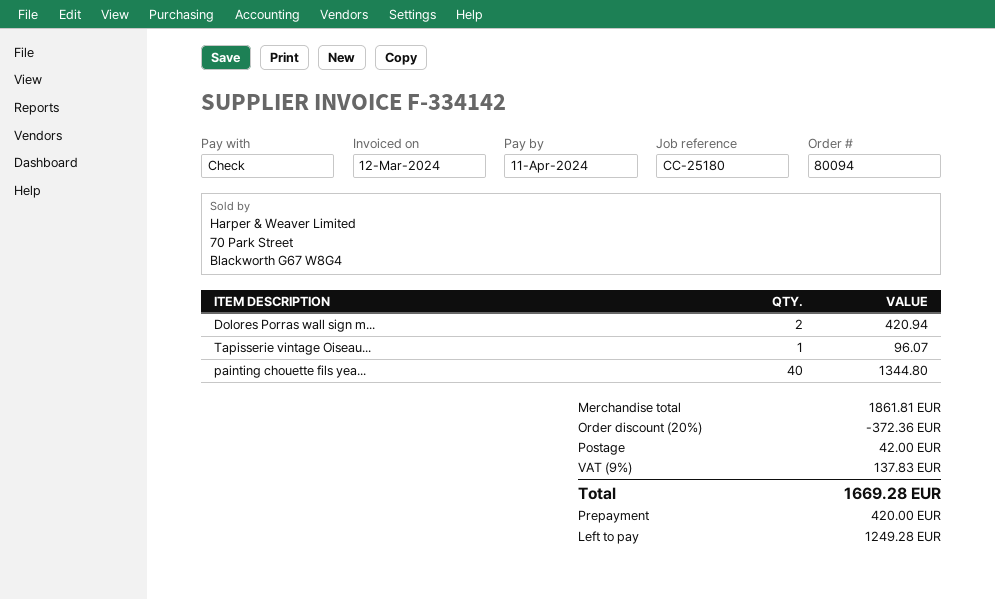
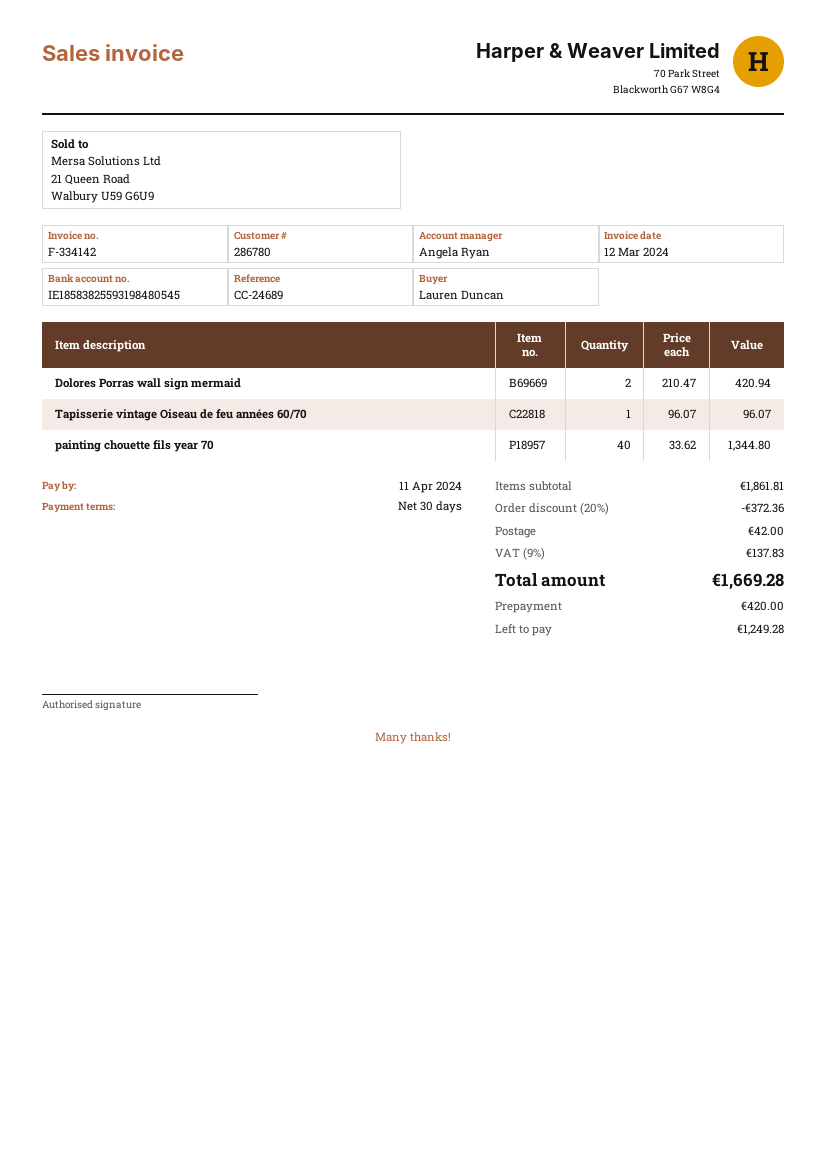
reference: CC-25180 -> CC-24689

